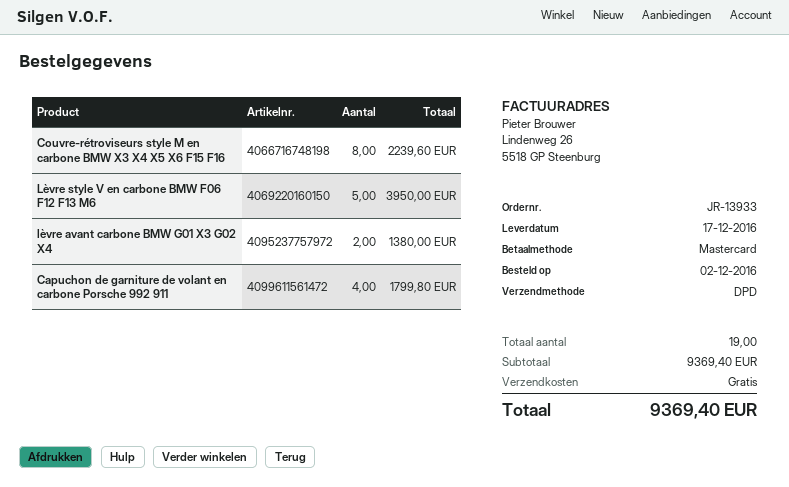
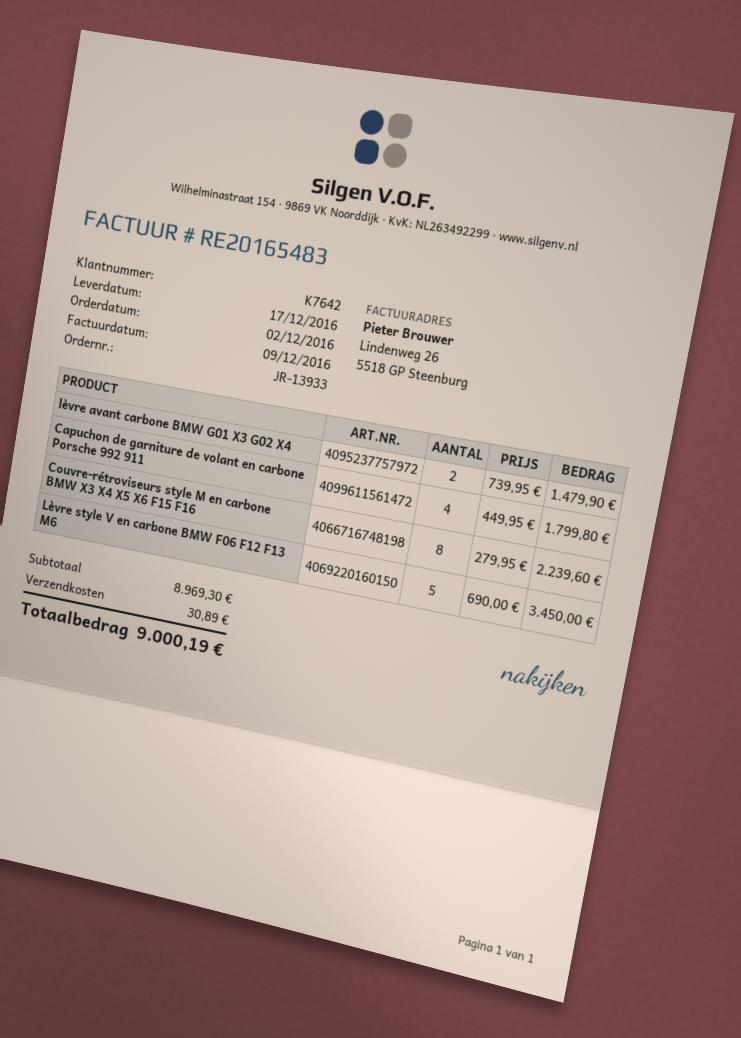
Lèvre style V en carbone BMW F06 F12 F13 M6: 5 for 3950.00 -> 5 for 3450.00
lèvre avant carbone BMW G01 X3 G02 X4: 2 for 1380.00 -> 2 for 1479.90
subtotal: 9369.40 -> 8969.30
shipping: 0.00 -> 30.89
total: 9369.40 -> 9000.19

